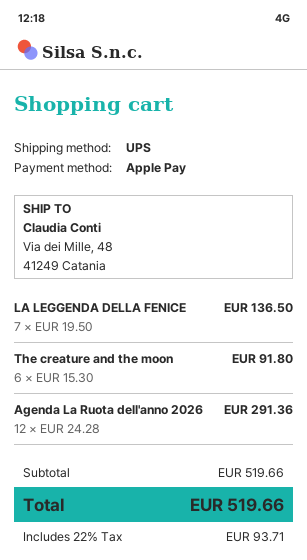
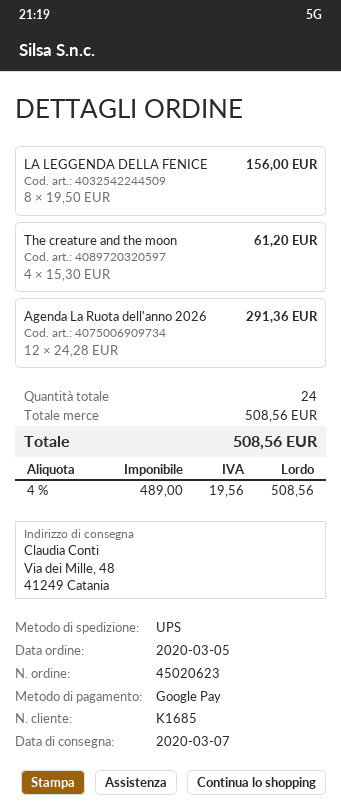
payment method: Apple Pay -> Google Pay
LA LEGGENDA DELLA FENICE: 7 x 19.50 = 136.50 -> 8 x 19.50 = 156.00
The creature and the moon: 6 x 15.30 = 91.80 -> 4 x 15.30 = 61.20
subtotal: 519.66 -> 508.56
tax: 22% = 93.71 -> 4% = 19.56
total: 519.66 -> 508.56

